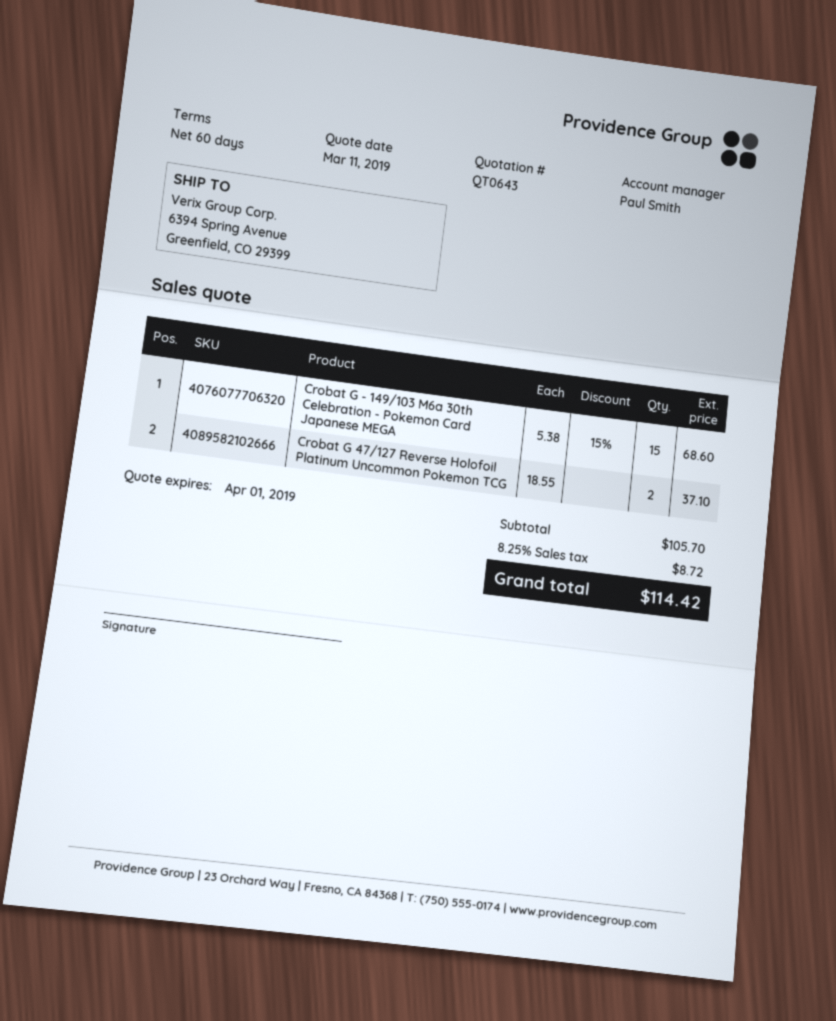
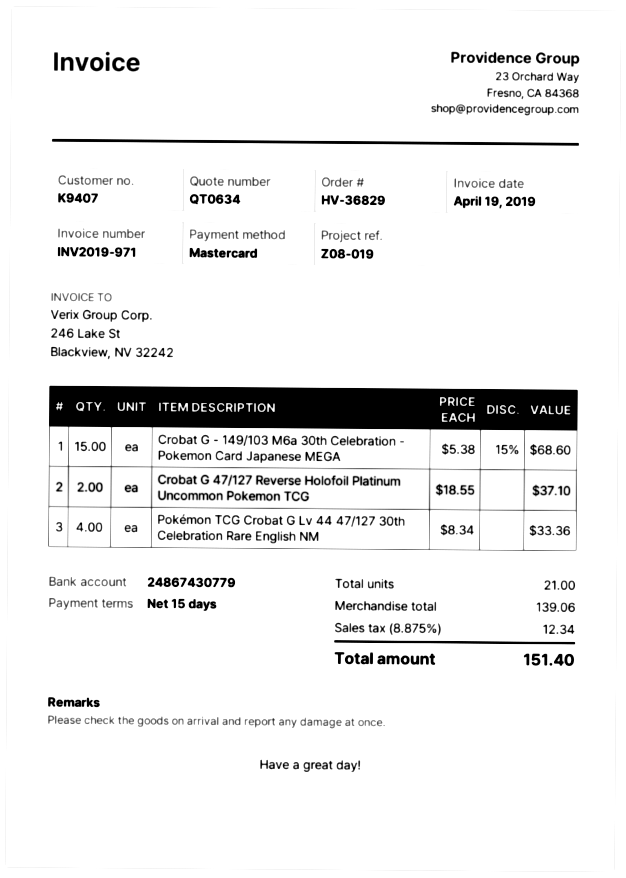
quote number: QT0643 -> QT0634
payment terms: 60 days -> 15 days
Pokémon TCG Crobat G Lv 44 47/127 30th Celebration Rare English NM: none -> 4 x 8.34 = 33.36
subtotal: 105.70 -> 139.06
tax: 8.25% = 8.72 -> 8.875% = 12.34
total: 114.42 -> 151.40

